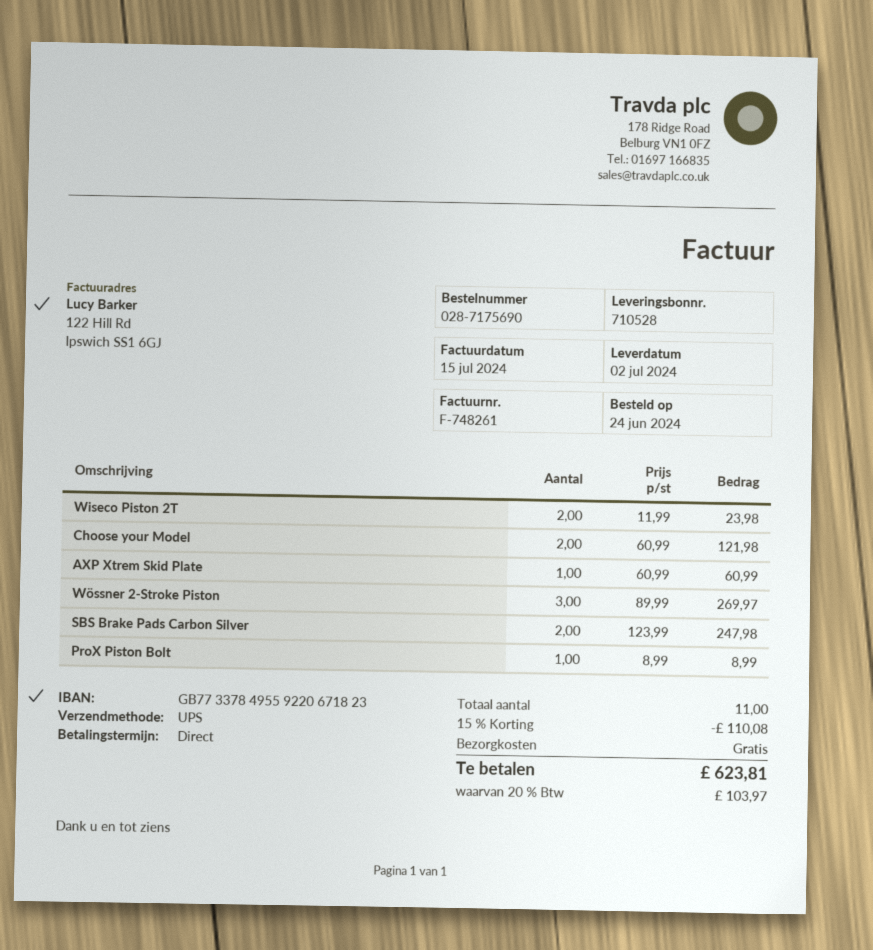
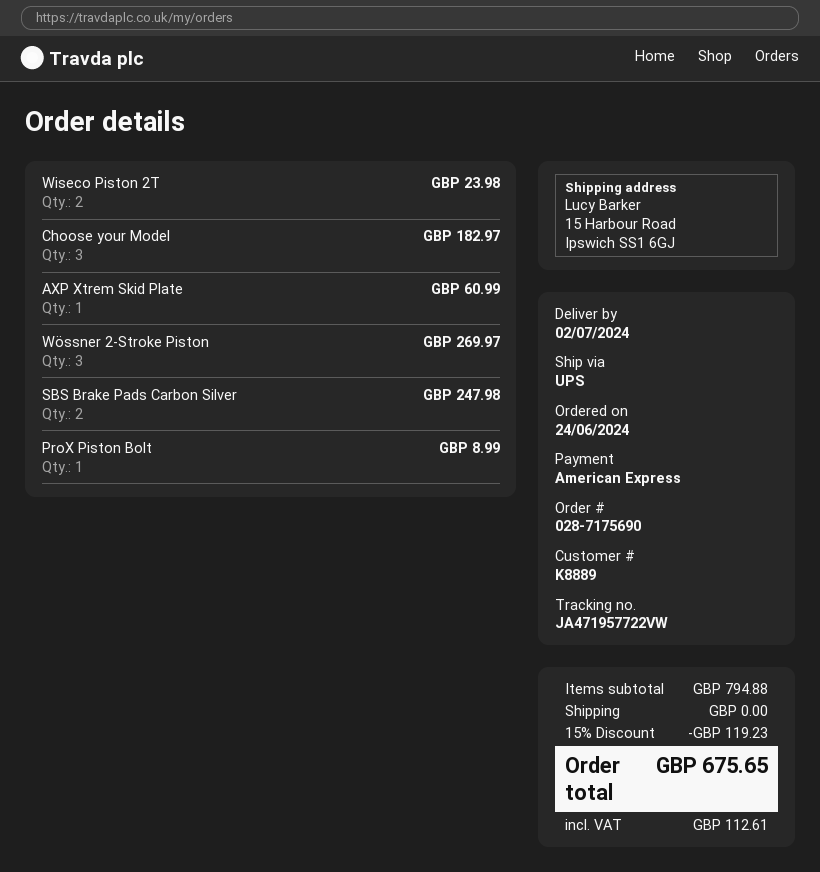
Choose your Model: 2 for 121.98 -> 3 for 182.97
discount: 15% = 110.08 -> 15% = 119.23
tax: 103.97 -> 112.61
total: 623.81 -> 675.65

